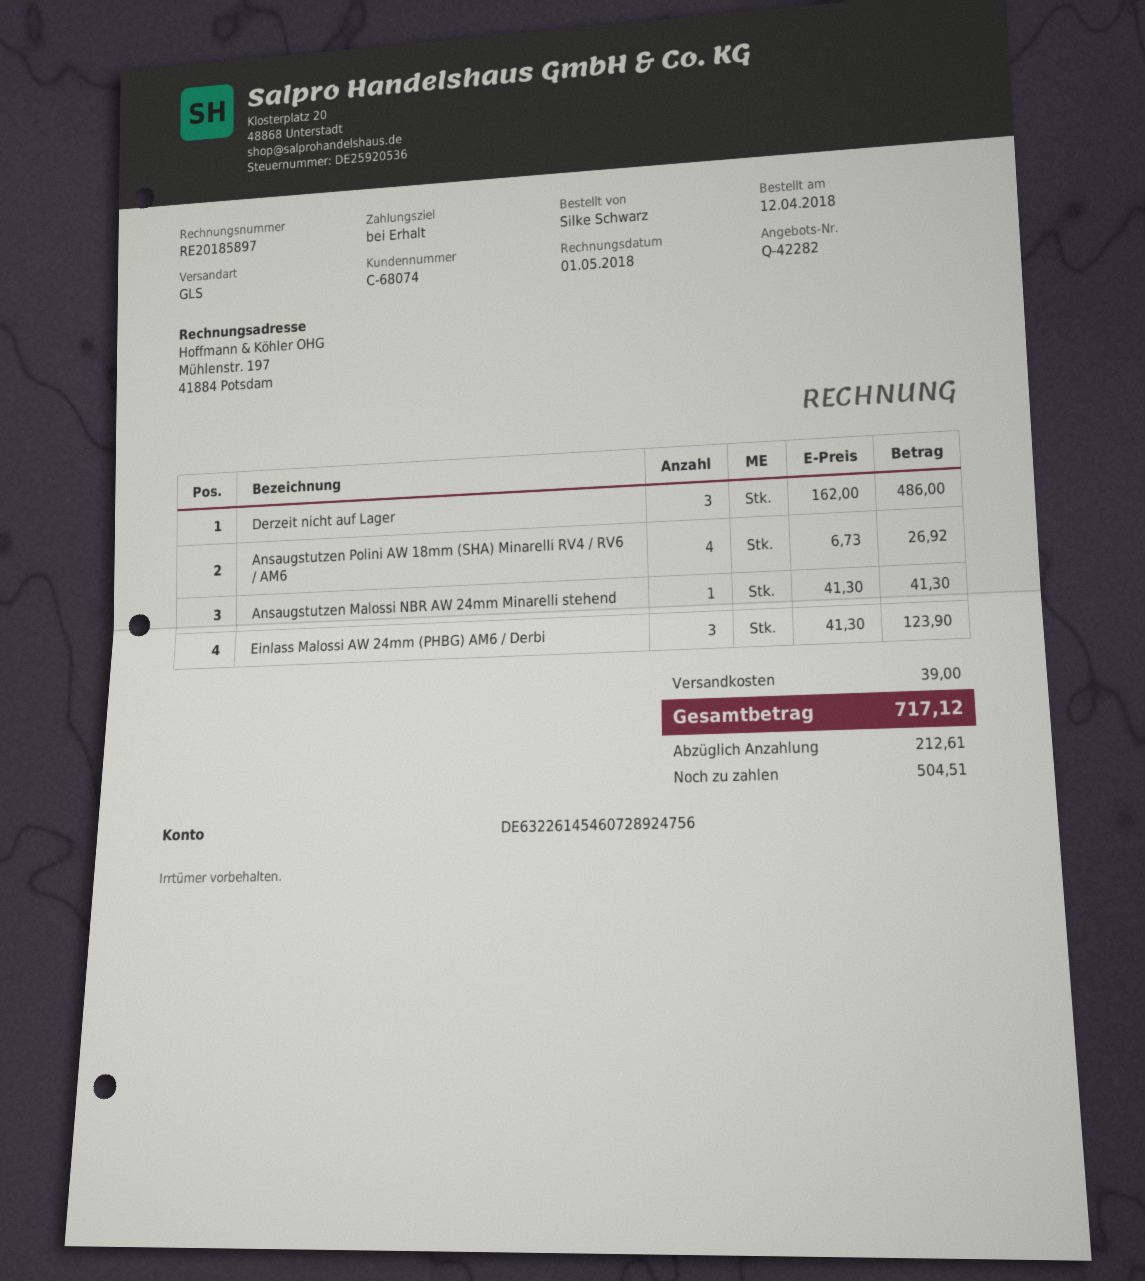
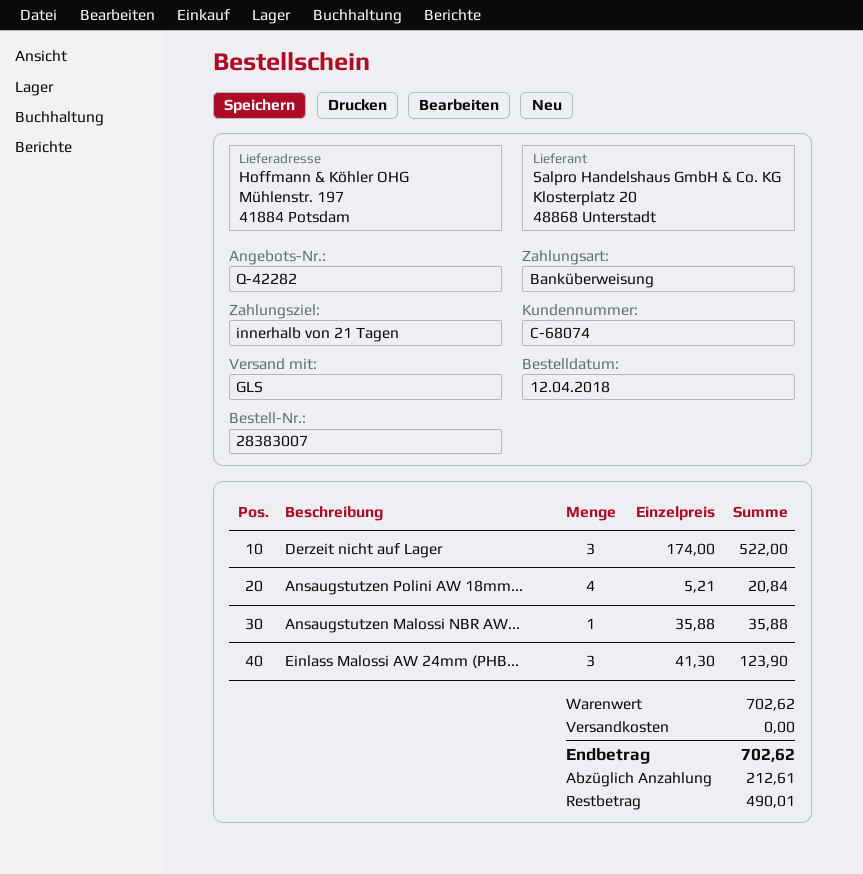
payment terms: on receipt -> 21 days
Derzeit nicht auf Lager: 3 x 162.00 = 486.00 -> 3 x 174.00 = 522.00
Ansaugstutzen Polini AW 18mm (SHA) Minarelli RV4 / RV6 / AM6: 4 x 6.73 = 26.92 -> 4 x 5.21 = 20.84
Ansaugstutzen Malossi NBR AW 24mm Minarelli stehend: 1 x 41.30 = 41.30 -> 1 x 35.88 = 35.88
shipping: 39.00 -> 0.00
total: 717.12 -> 702.62
balance: 504.51 -> 490.01

